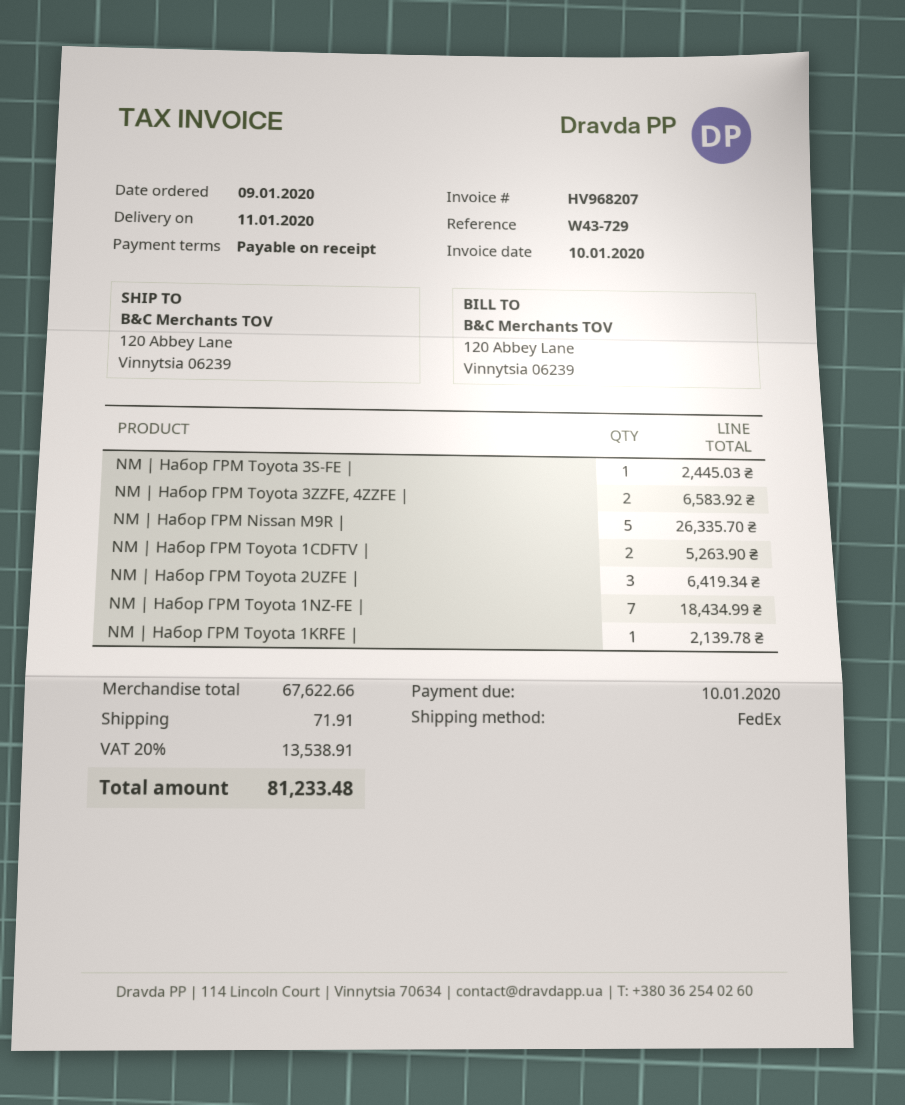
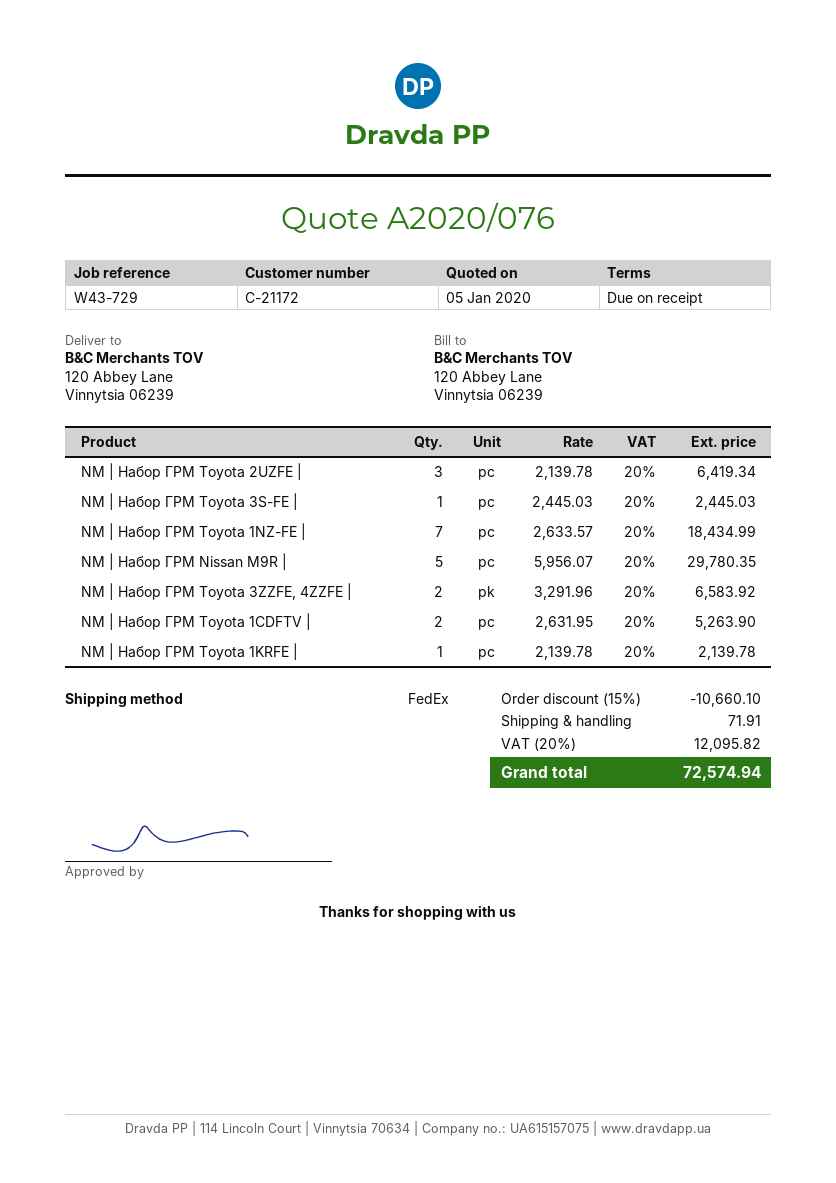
NM | Набор ГРМ Nissan M9R |: 5 for 26335.70 -> 5 for 29780.35
discount: none -> 15% = 10660.10
tax: 20% = 13538.91 -> 20% = 12095.82
total: 81233.48 -> 72574.94

